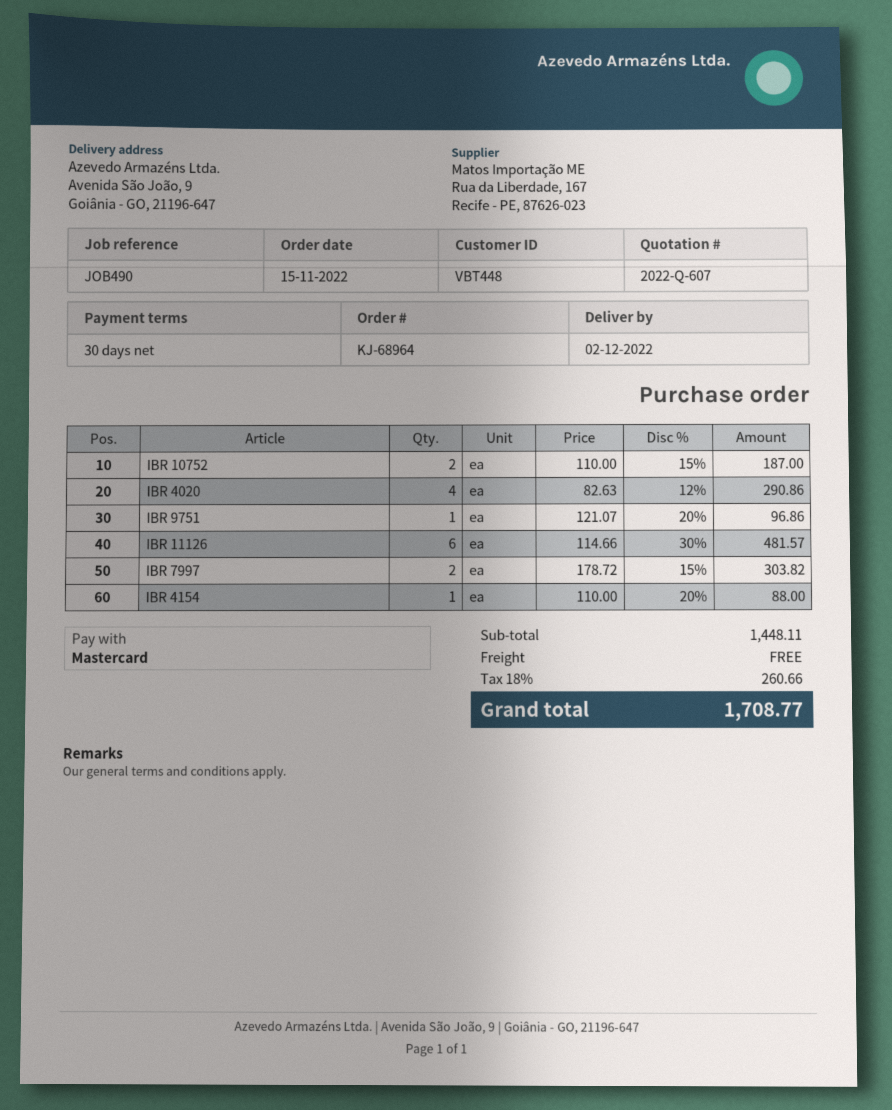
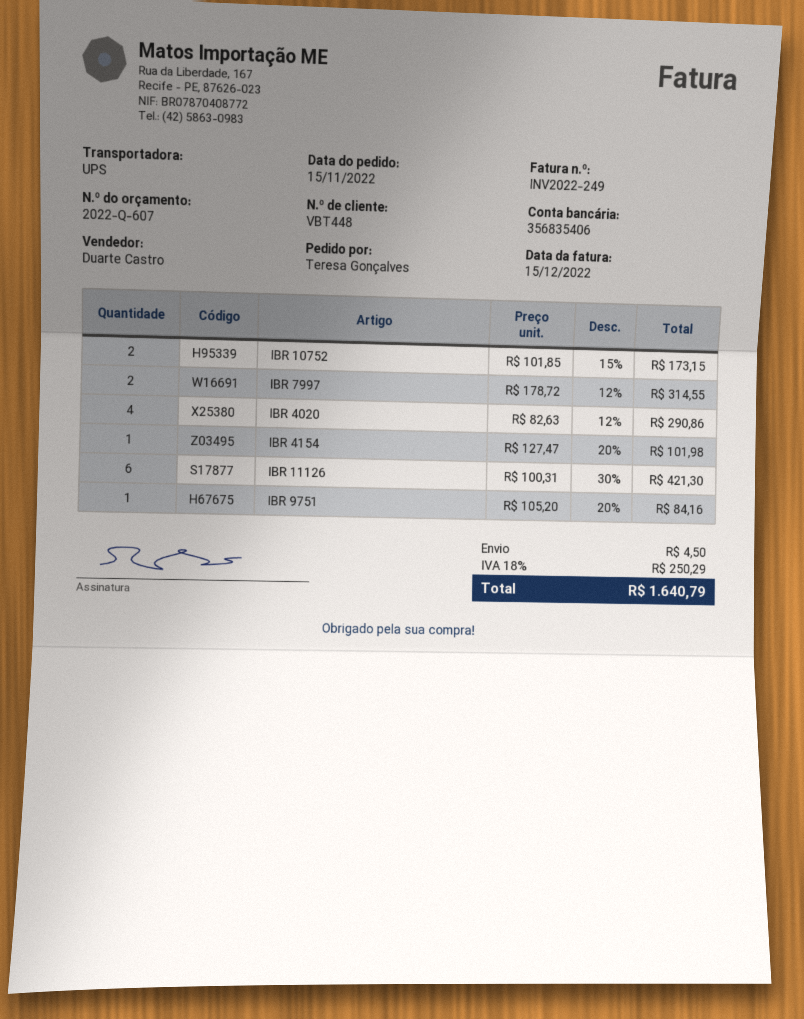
IBR 10752: 2 x 110.00 - 15% = 187.00 -> 2 x 101.85 - 15% = 173.15
IBR 9751: 1 x 121.07 - 20% = 96.86 -> 1 x 105.20 - 20% = 84.16
IBR 11126: 6 x 114.66 - 30% = 481.57 -> 6 x 100.31 - 30% = 421.30
IBR 7997: 2 x 178.72 - 15% = 303.82 -> 2 x 178.72 - 12% = 314.55
IBR 4154: 1 x 110.00 - 20% = 88.00 -> 1 x 127.47 - 20% = 101.98
shipping: 0.00 -> 4.50
tax: 18% = 260.66 -> 18% = 250.29
total: 1708.77 -> 1640.79

